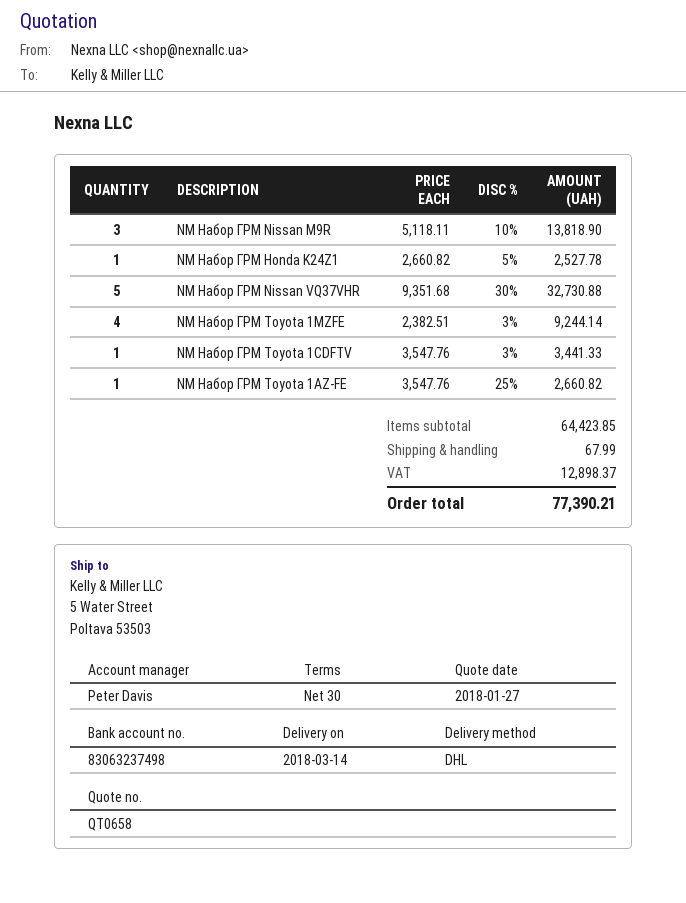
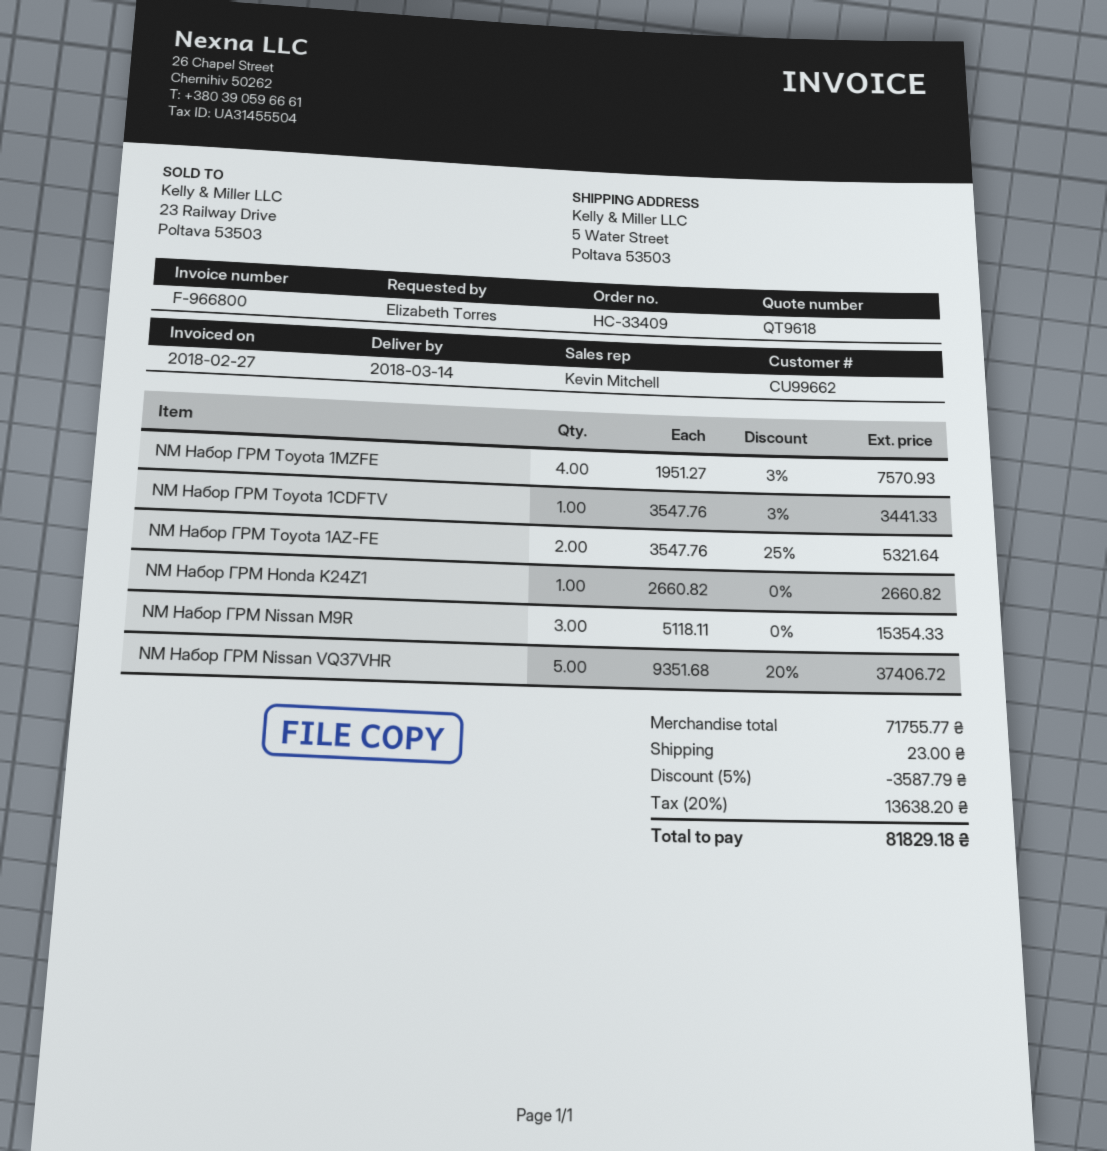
quote number: QT0658 -> QT9618
sales rep: Peter Davis -> Kevin Mitchell
NM Набор ГРМ Nissan M9R: 3 x 5118.11 - 10% = 13818.90 -> 3 x 5118.11 = 15354.33
NM Набор ГРМ Honda K24Z1: 1 x 2660.82 - 5% = 2527.78 -> 1 x 2660.82 = 2660.82
NM Набор ГРМ Nissan VQ37VHR: 5 x 9351.68 - 30% = 32730.88 -> 5 x 9351.68 - 20% = 37406.72
NM Набор ГРМ Toyota 1MZFE: 4 x 2382.51 - 3% = 9244.14 -> 4 x 1951.27 - 3% = 7570.93
NM Набор ГРМ Toyota 1AZ-FE: 1 x 3547.76 - 25% = 2660.82 -> 2 x 3547.76 - 25% = 5321.64
subtotal: 64423.85 -> 71755.77
discount: none -> 5% = 3587.79
shipping: 67.99 -> 23.00
tax: 12898.37 -> 13638.20
total: 77390.21 -> 81829.18

